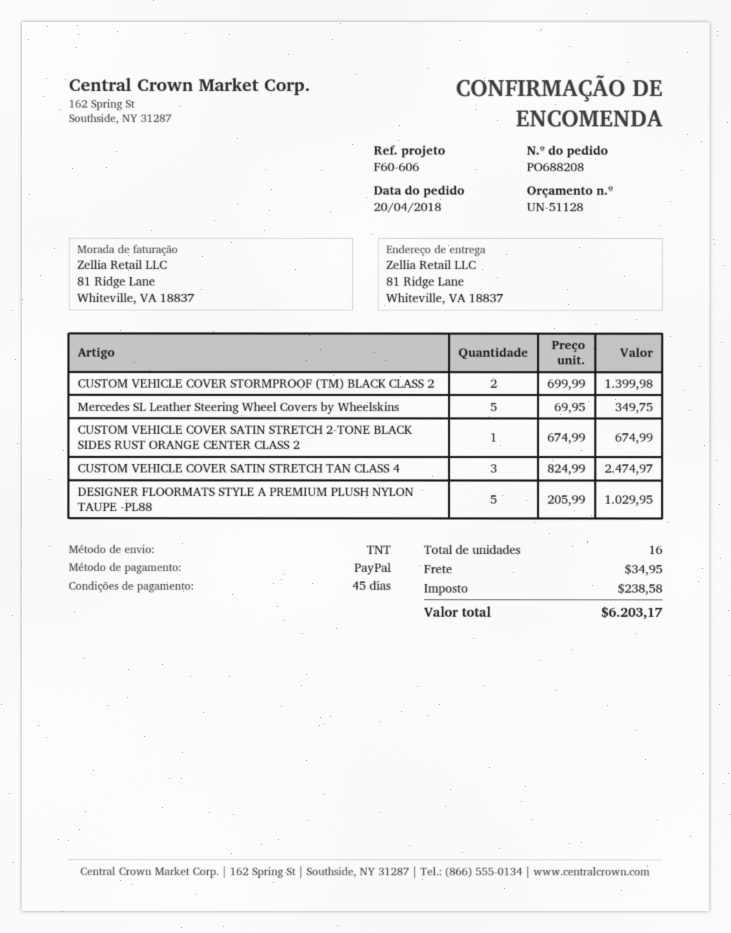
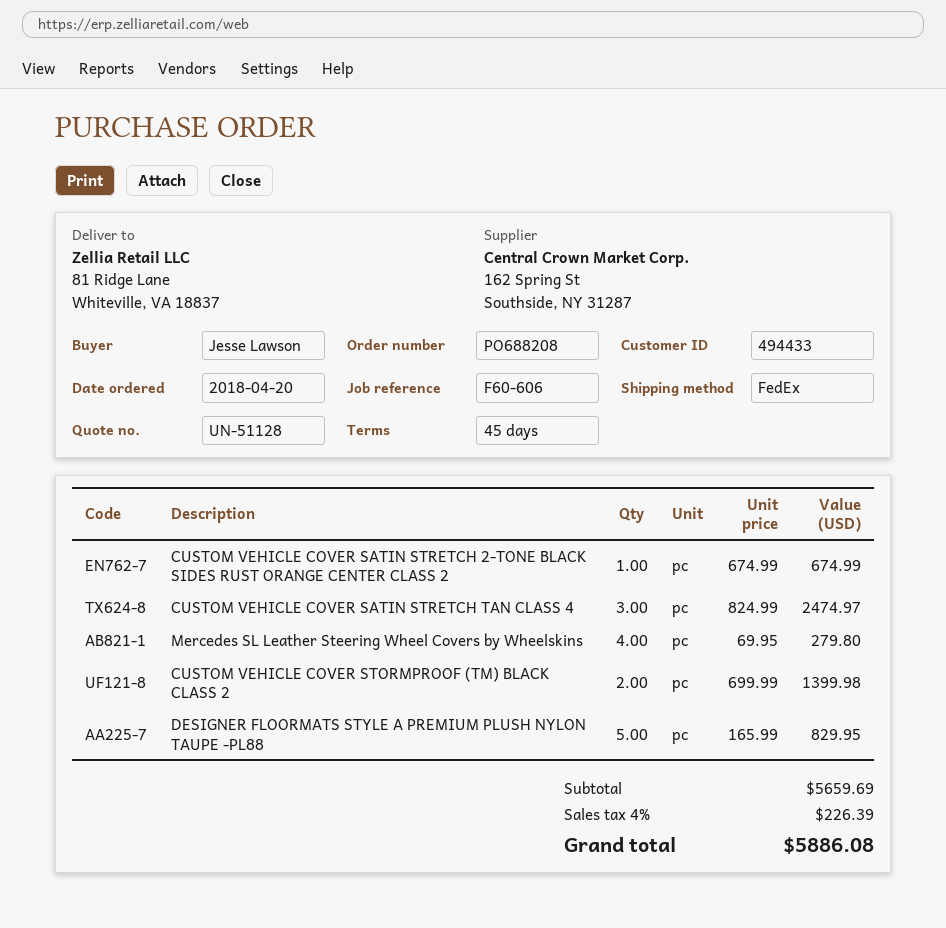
shipping method: TNT -> FedEx
Mercedes SL Leather Steering Wheel Covers by Wheelskins: 5 x 69.95 = 349.75 -> 4 x 69.95 = 279.80
DESIGNER FLOORMATS STYLE A PREMIUM PLUSH NYLON TAUPE -PL88: 5 x 205.99 = 1029.95 -> 5 x 165.99 = 829.95
shipping: 34.95 -> none
tax: 238.58 -> 226.39
total: 6203.17 -> 5886.08

